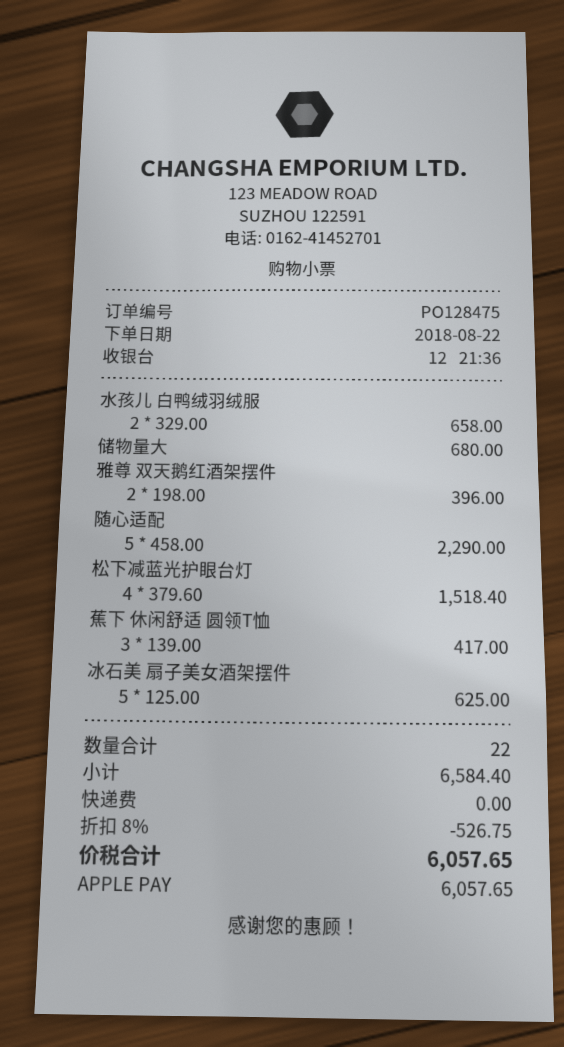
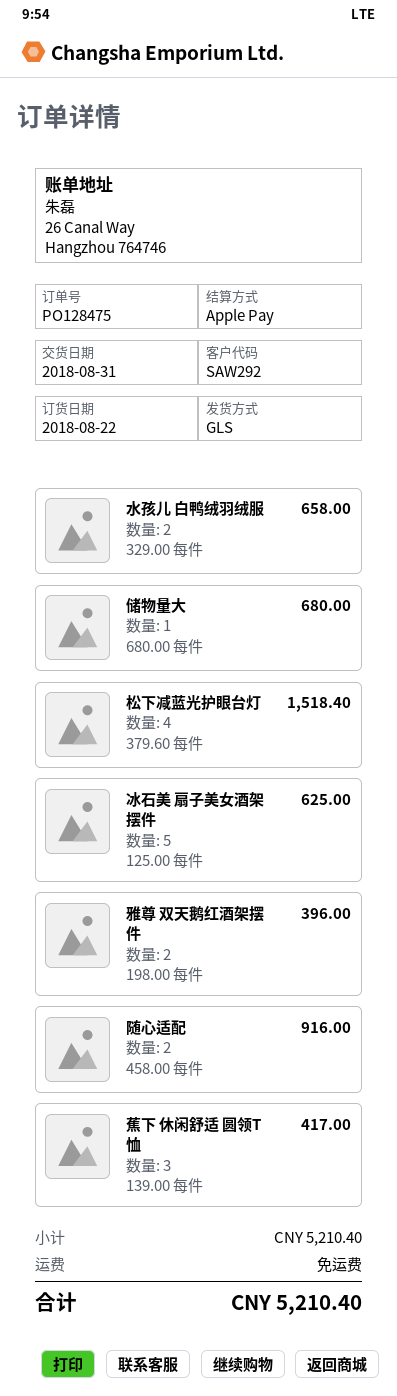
随心适配: 5 x 458.00 = 2290.00 -> 2 x 458.00 = 916.00
subtotal: 6584.40 -> 5210.40
discount: 8% = 526.75 -> none
total: 6057.65 -> 5210.40

